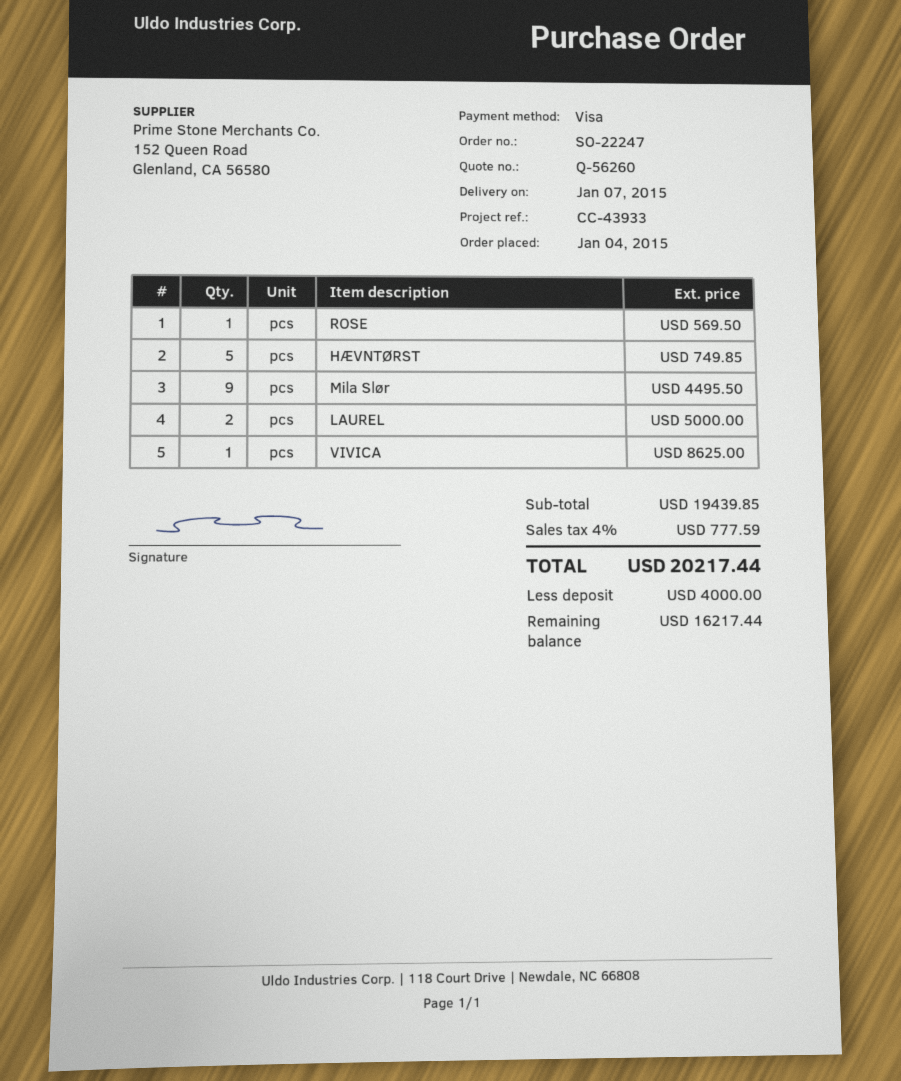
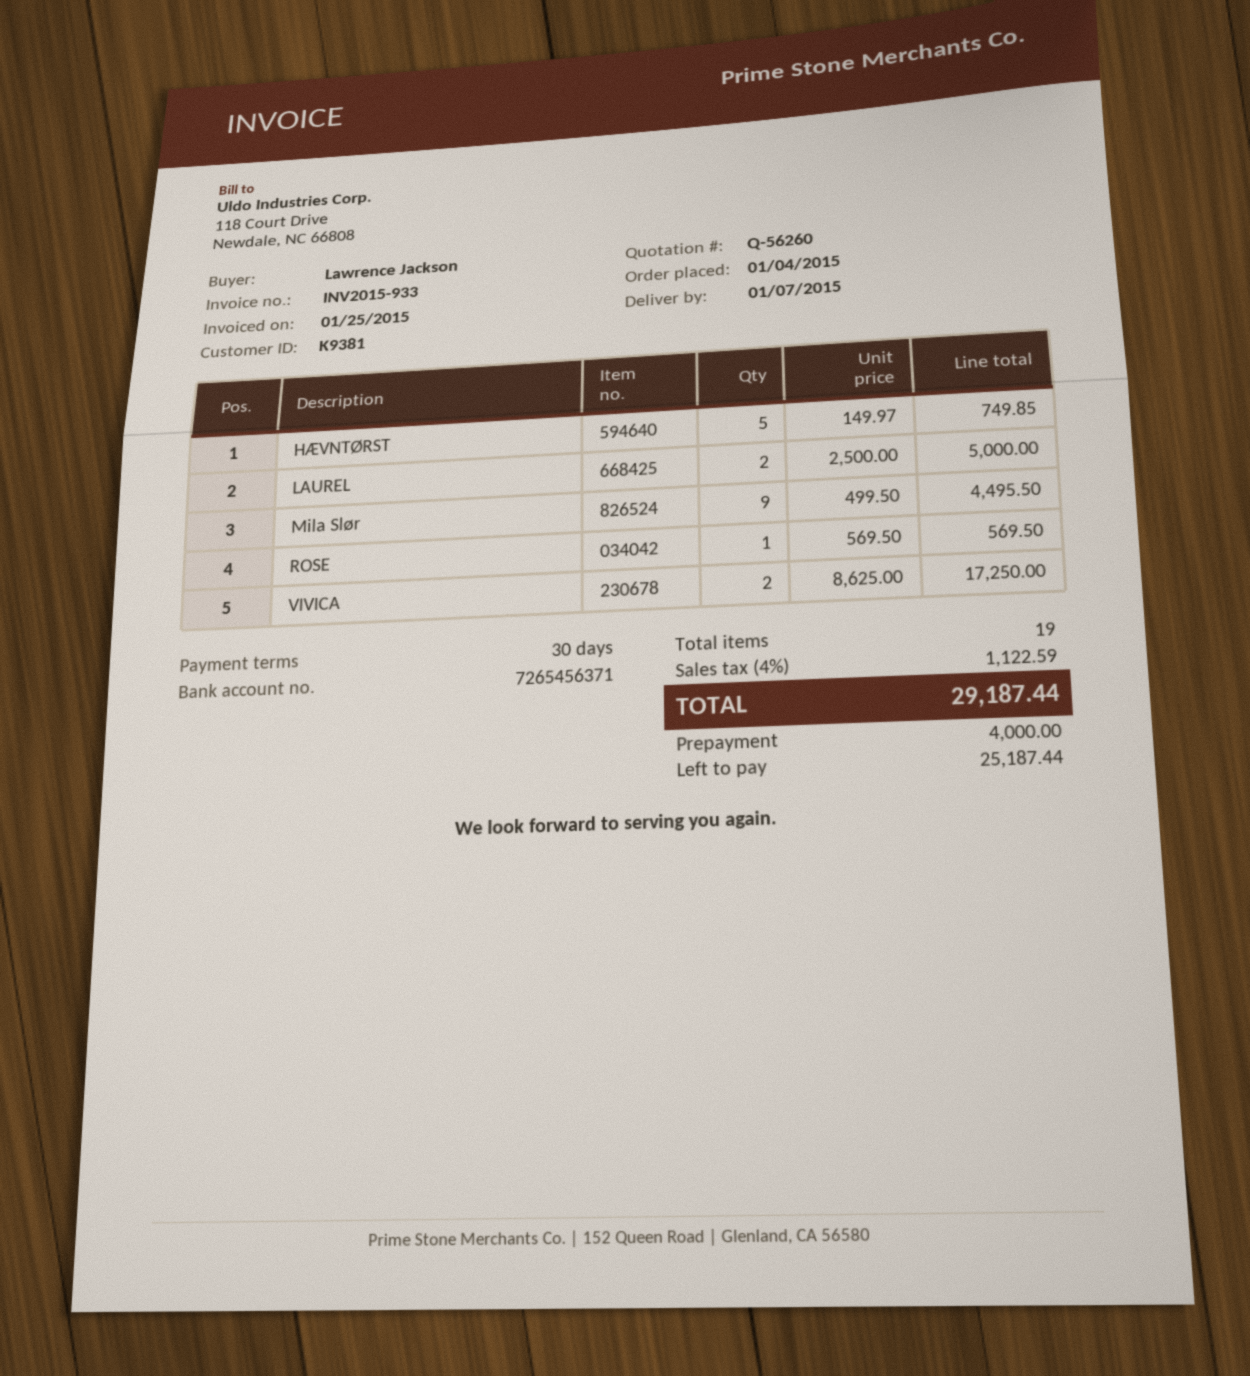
VIVICA: 1 for 8625.00 -> 2 for 17250.00
tax: 4% = 777.59 -> 4% = 1122.59
total: 20217.44 -> 29187.44
balance: 16217.44 -> 25187.44

